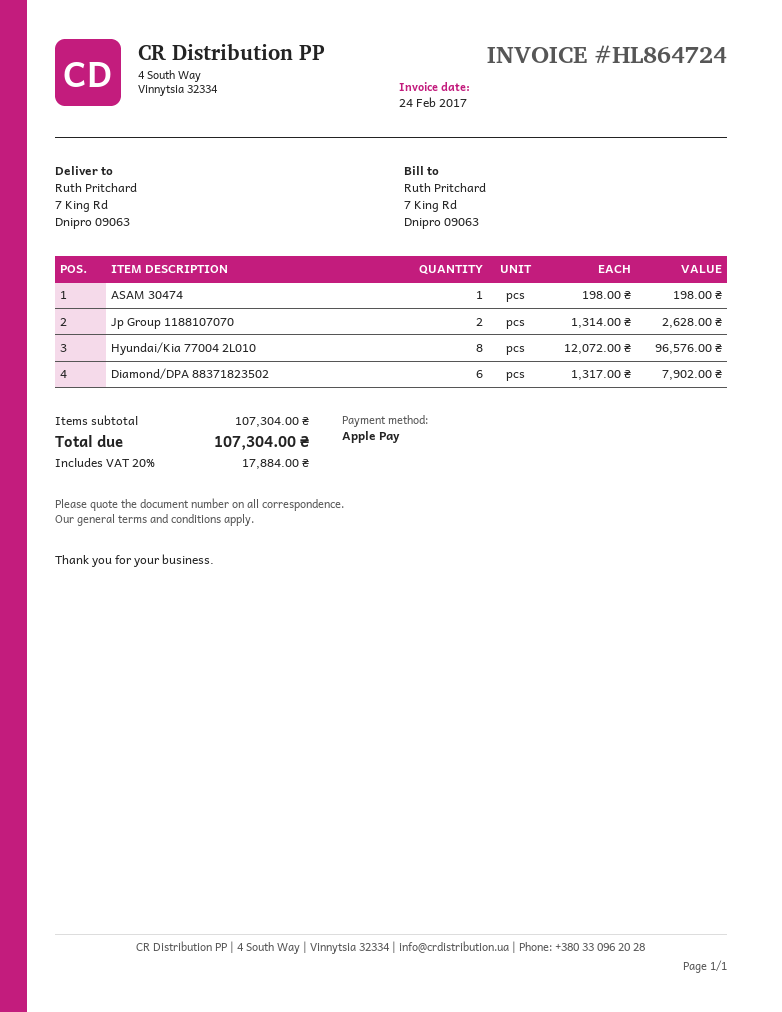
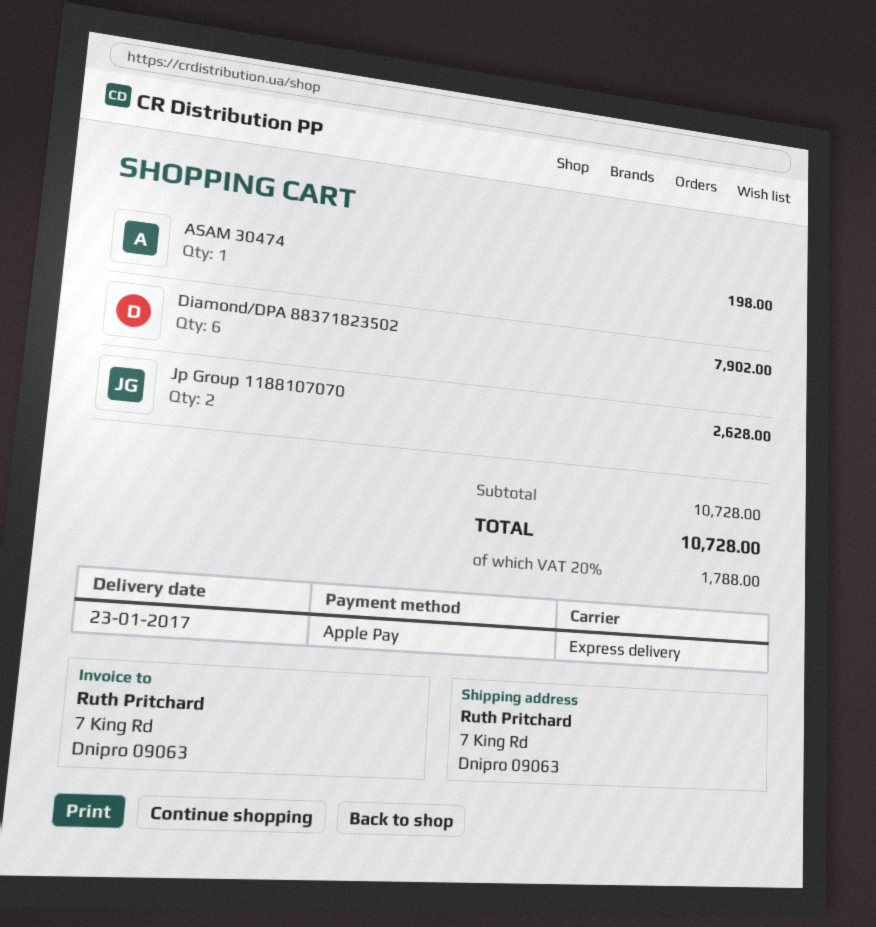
Hyundai/Kia 77004 2L010: 8 for 96576.00 -> none
subtotal: 107304.00 -> 10728.00
tax: 20% = 17884.00 -> 20% = 1788.00
total: 107304.00 -> 10728.00

